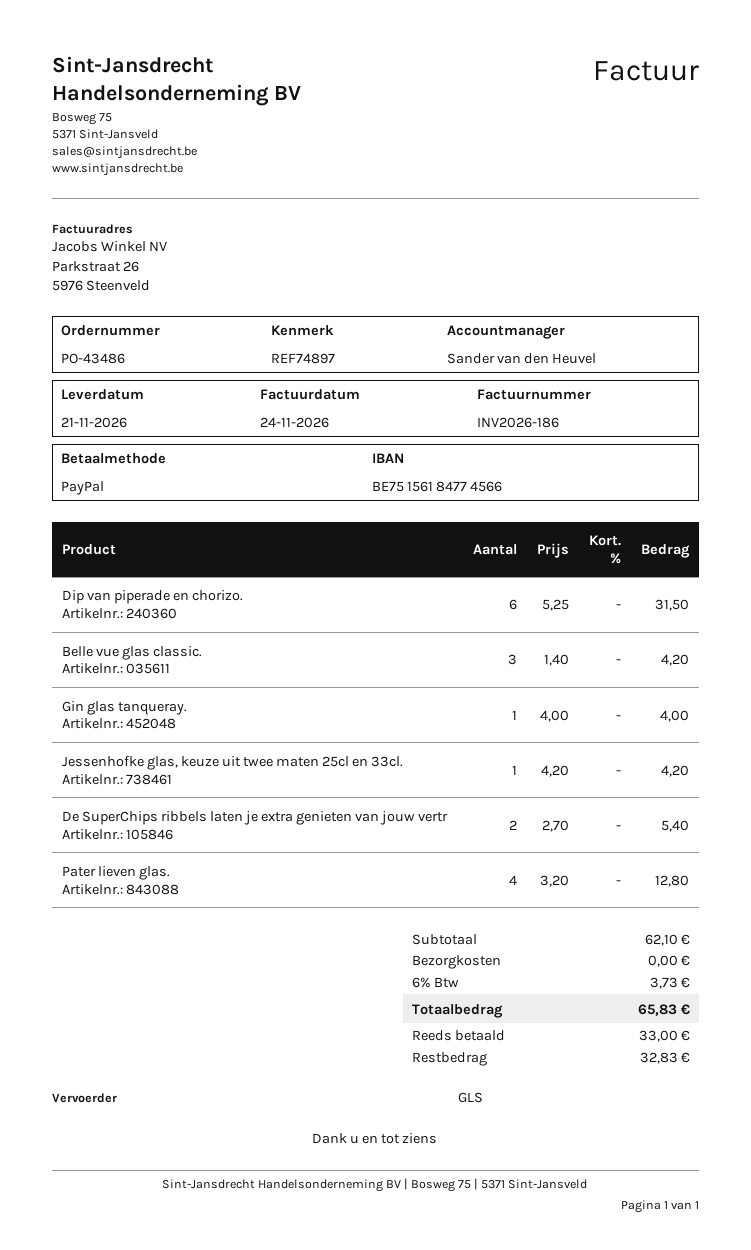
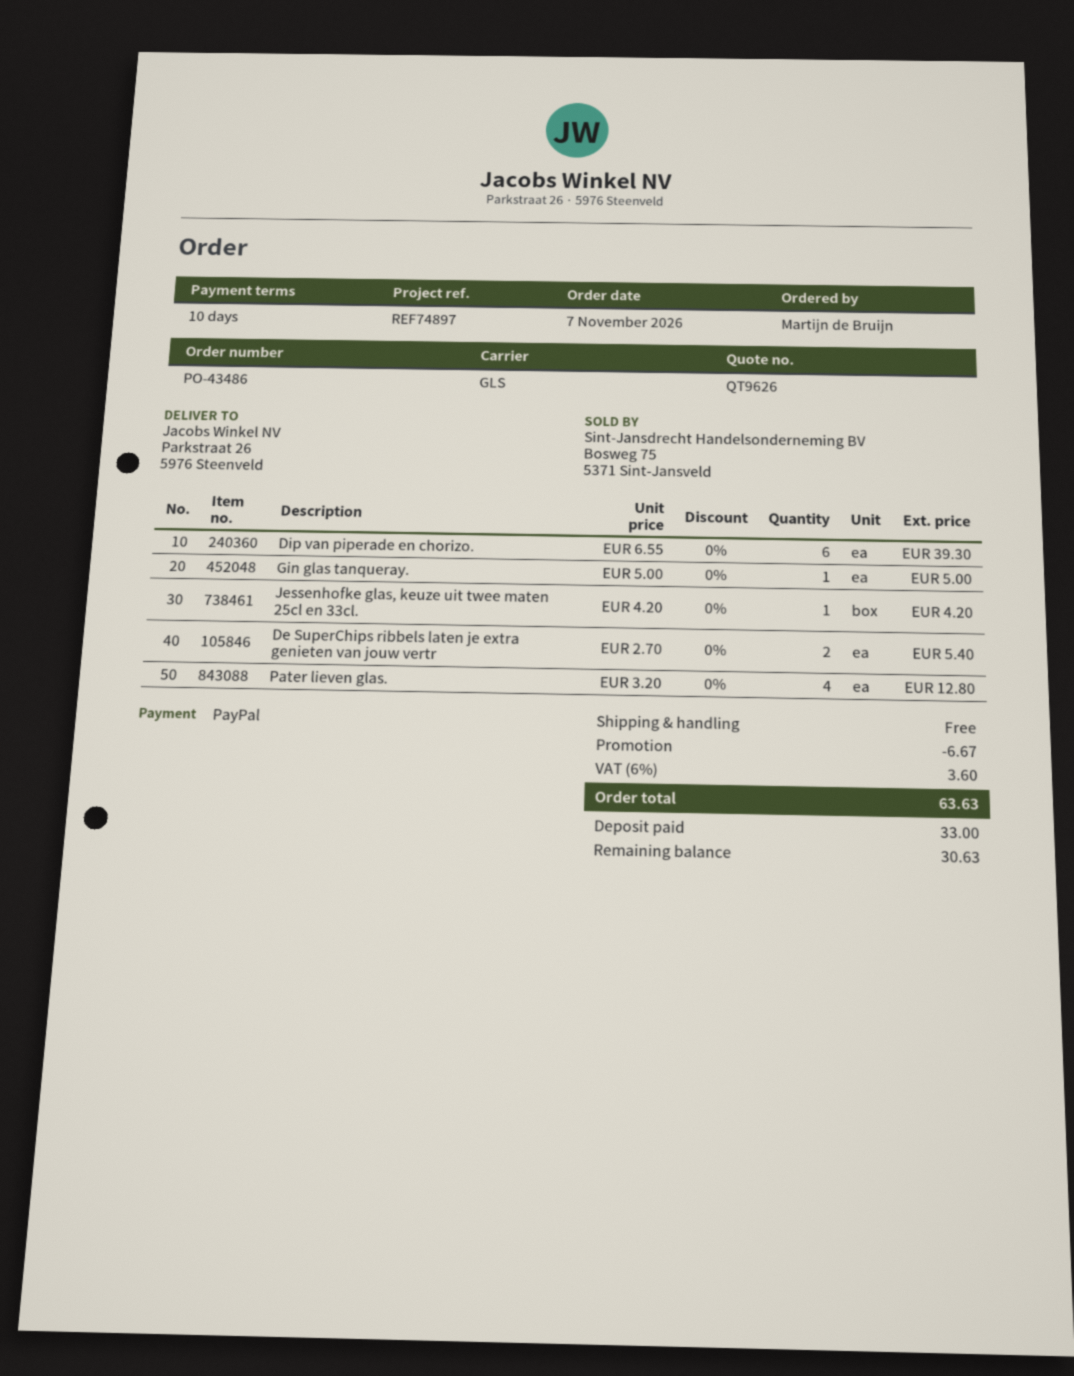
Dip van piperade en chorizo.: 6 x 5.25 = 31.50 -> 6 x 6.55 = 39.30
Belle vue glas classic.: 3 x 1.40 = 4.20 -> none
Gin glas tanqueray.: 1 x 4.00 = 4.00 -> 1 x 5.00 = 5.00
discount: none -> 6.67
tax: 6% = 3.73 -> 6% = 3.60
total: 65.83 -> 63.63
balance: 32.83 -> 30.63

